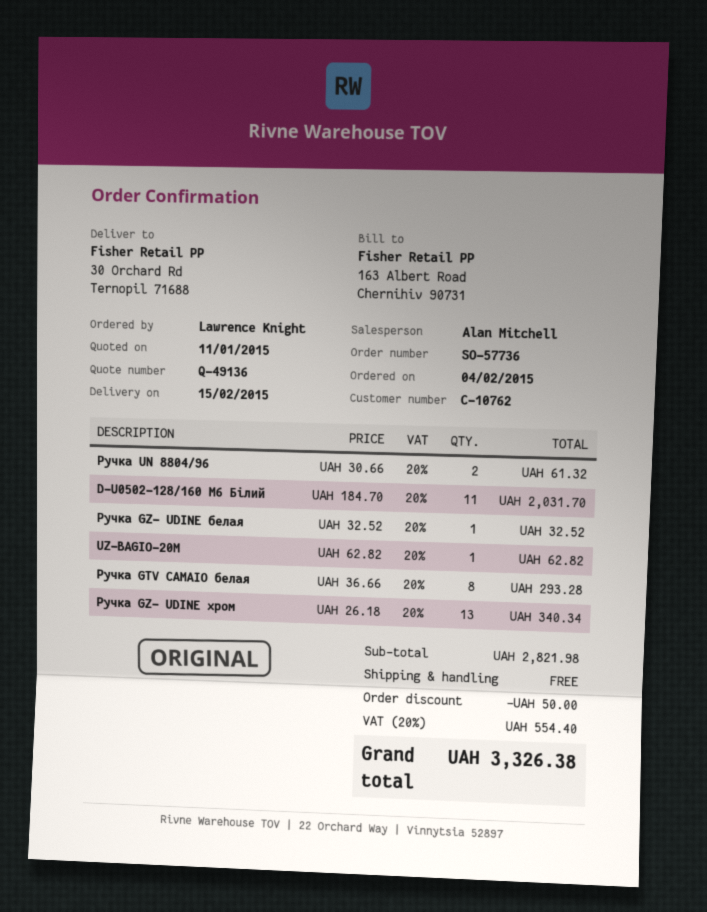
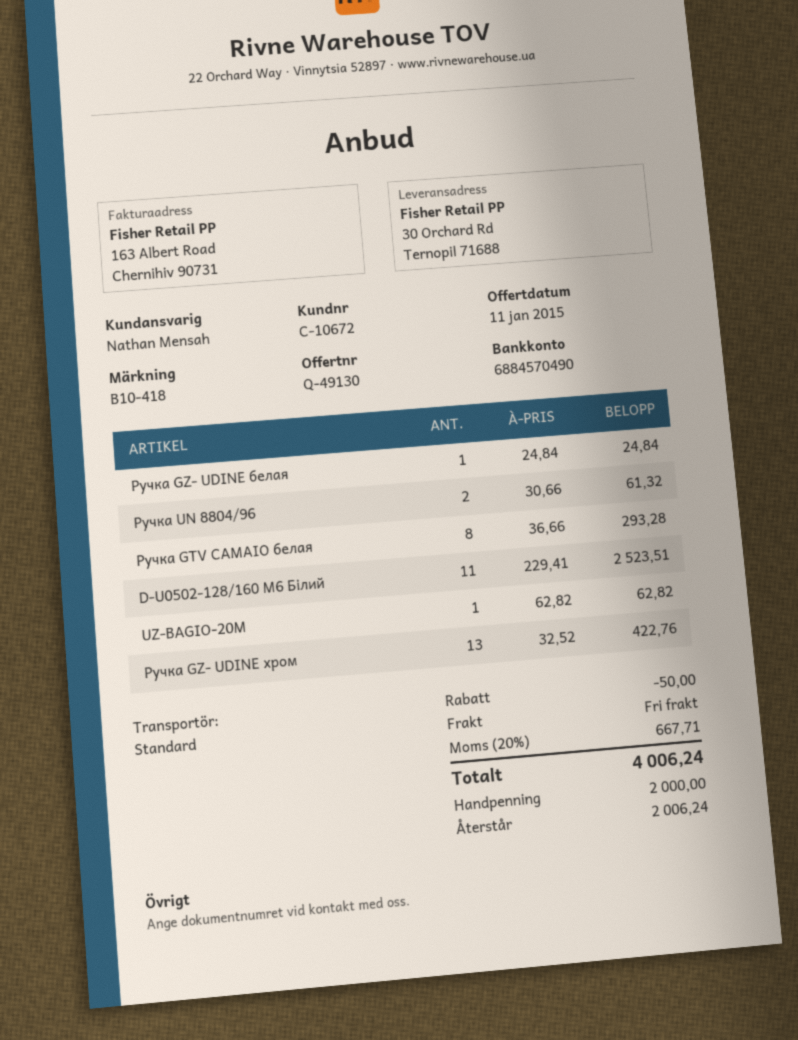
quote number: Q-49136 -> Q-49130
customer number: C-10762 -> C-10672
sales rep: Alan Mitchell -> Nathan Mensah
D-U0502-128/160 M6 Білий: 11 x 184.70 = 2031.70 -> 11 x 229.41 = 2523.51
Ручка GZ- UDINE белая: 1 x 32.52 = 32.52 -> 1 x 24.84 = 24.84
Ручка GZ- UDINE хром: 13 x 26.18 = 340.34 -> 13 x 32.52 = 422.76
tax: 20% = 554.40 -> 20% = 667.71
total: 3326.38 -> 4006.24

